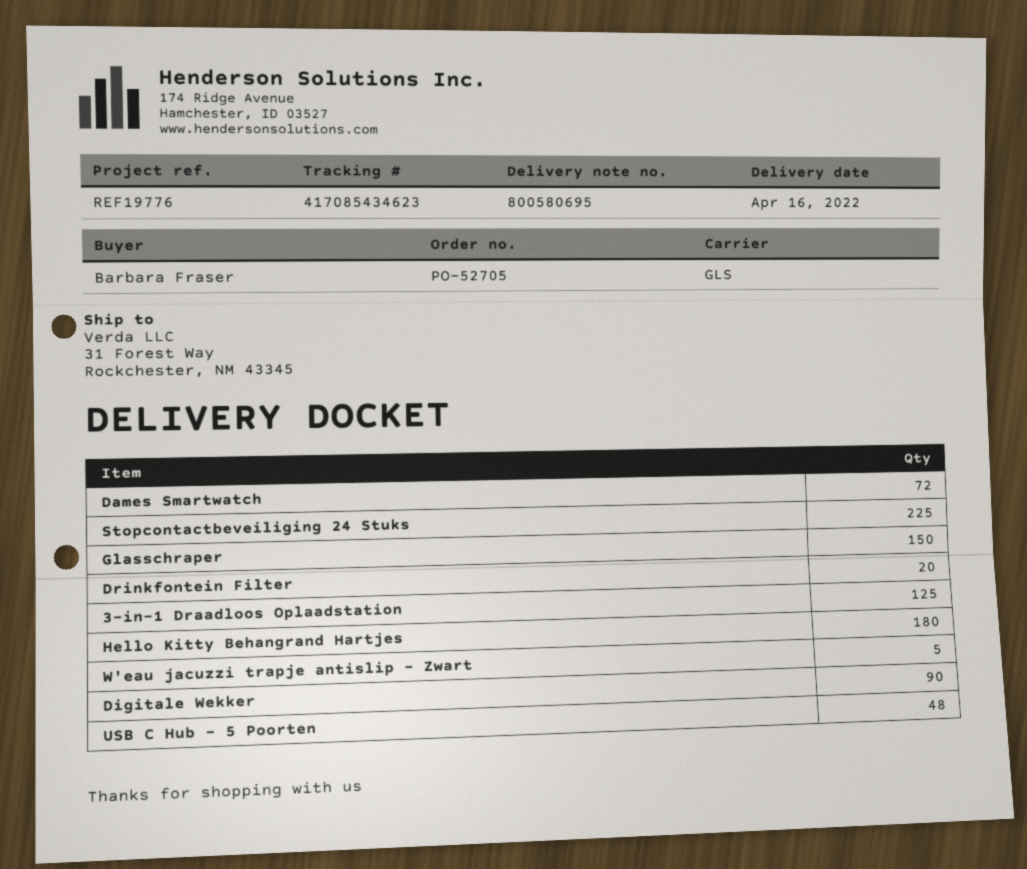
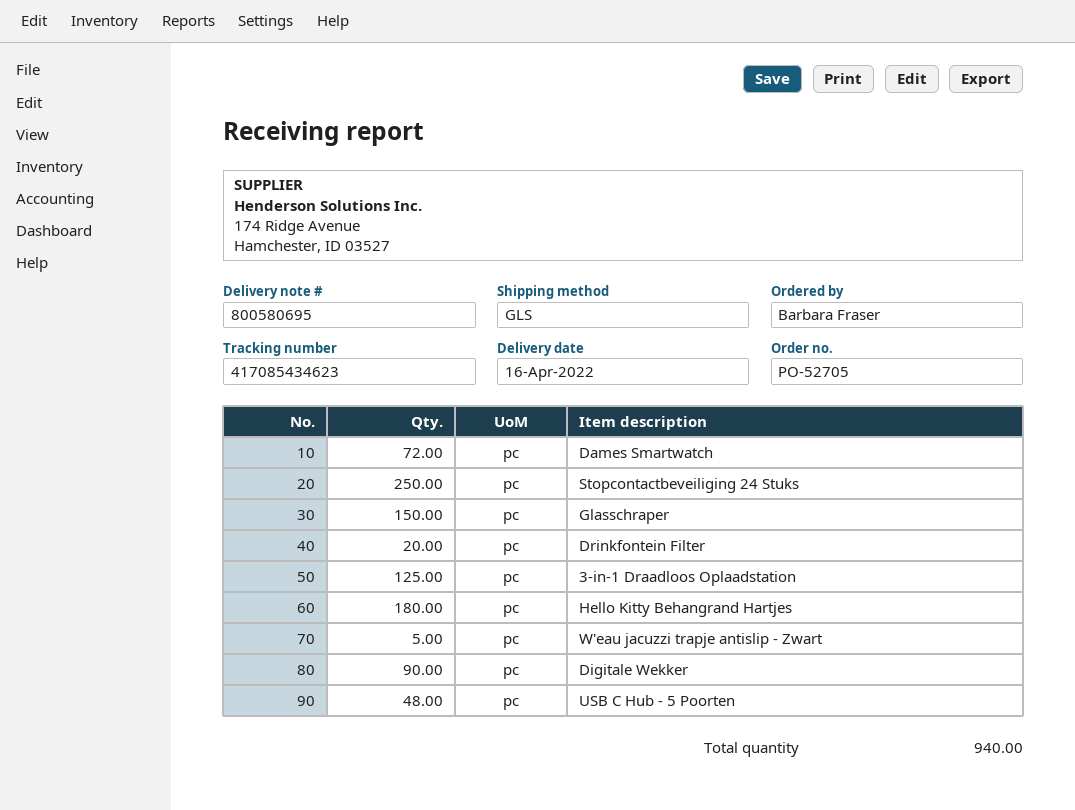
Stopcontactbeveiliging 24 Stuks: 225 -> 250

